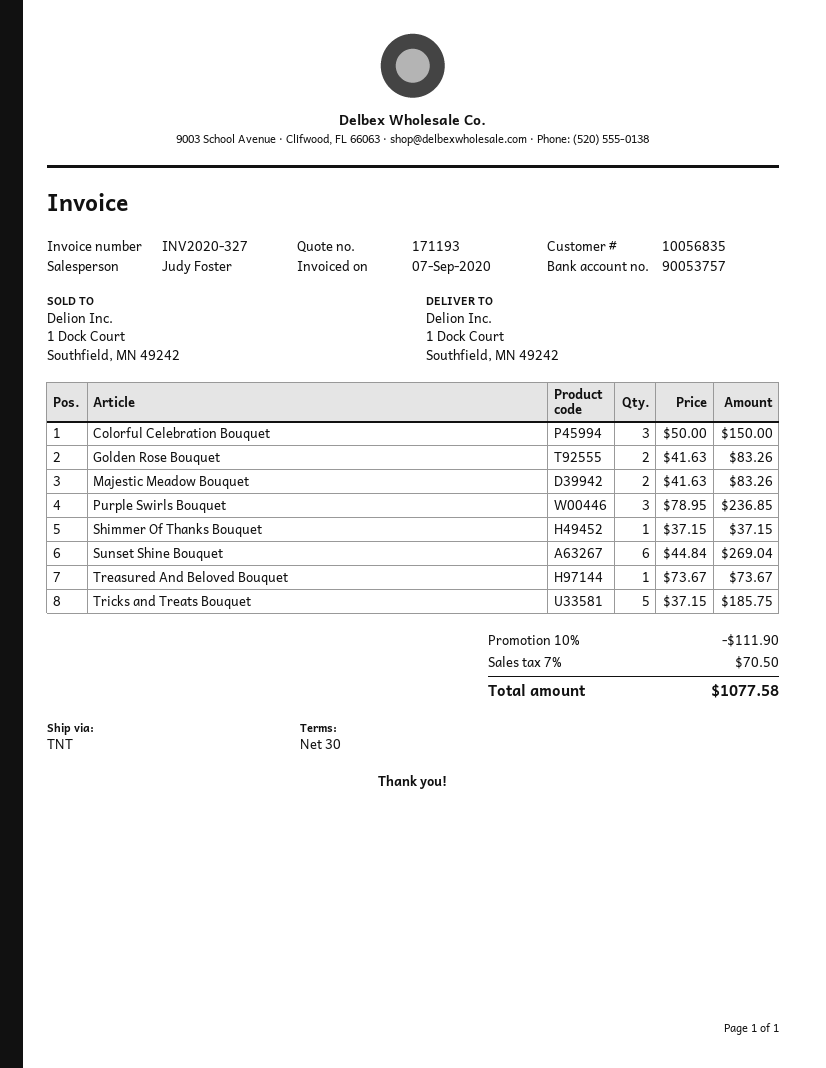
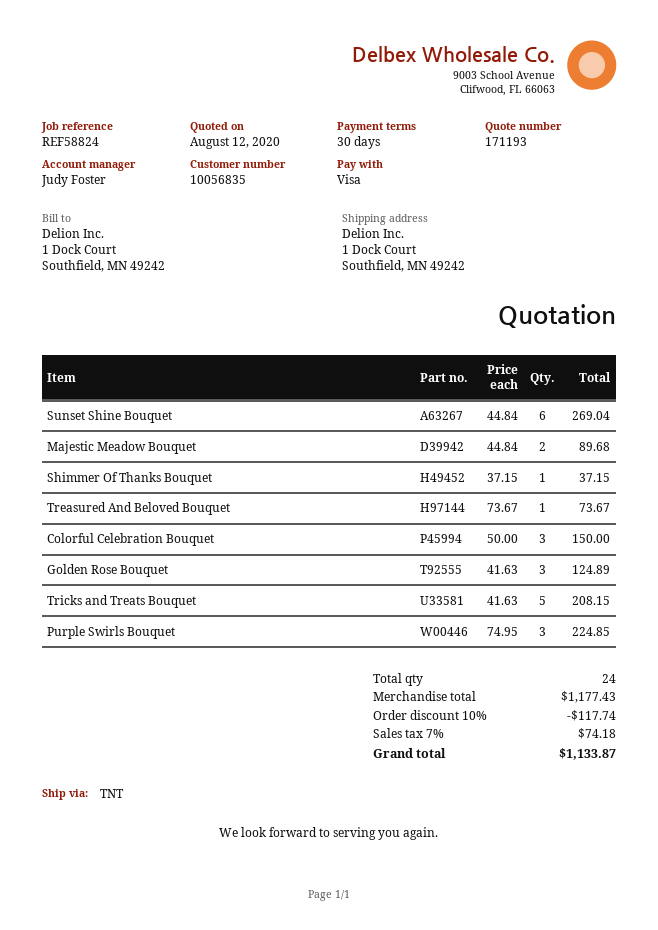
Golden Rose Bouquet: 2 x 41.63 = 83.26 -> 3 x 41.63 = 124.89
Majestic Meadow Bouquet: 2 x 41.63 = 83.26 -> 2 x 44.84 = 89.68
Purple Swirls Bouquet: 3 x 78.95 = 236.85 -> 3 x 74.95 = 224.85
Tricks and Treats Bouquet: 5 x 37.15 = 185.75 -> 5 x 41.63 = 208.15
discount: 10% = 111.90 -> 10% = 117.74
tax: 7% = 70.50 -> 7% = 74.18
total: 1077.58 -> 1133.87

